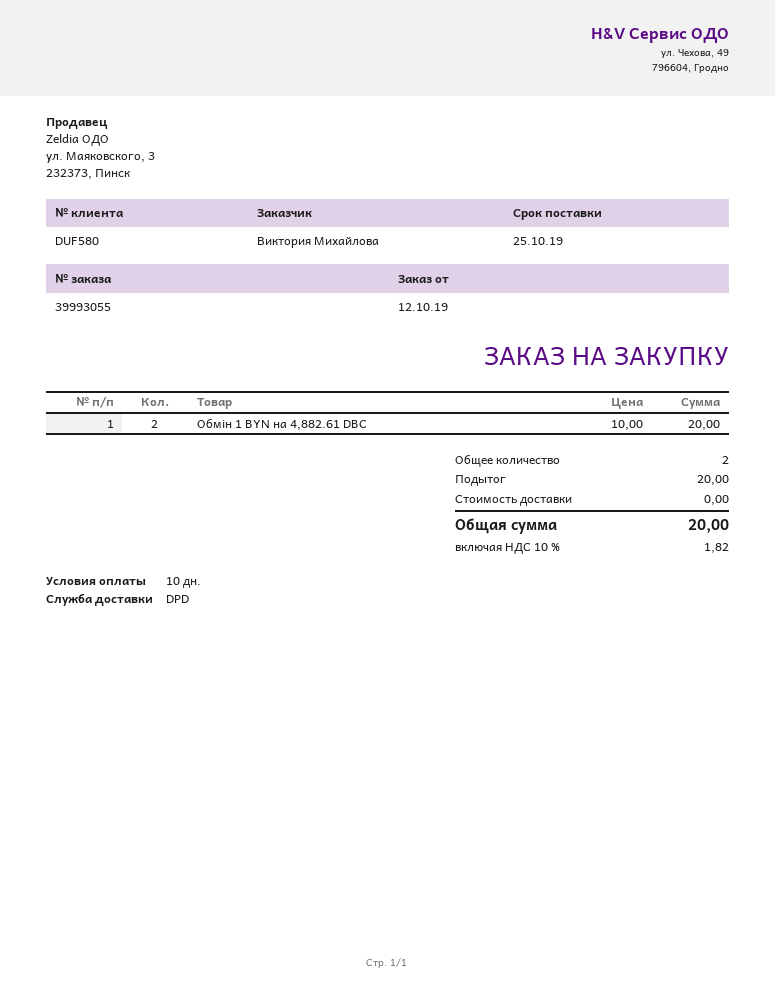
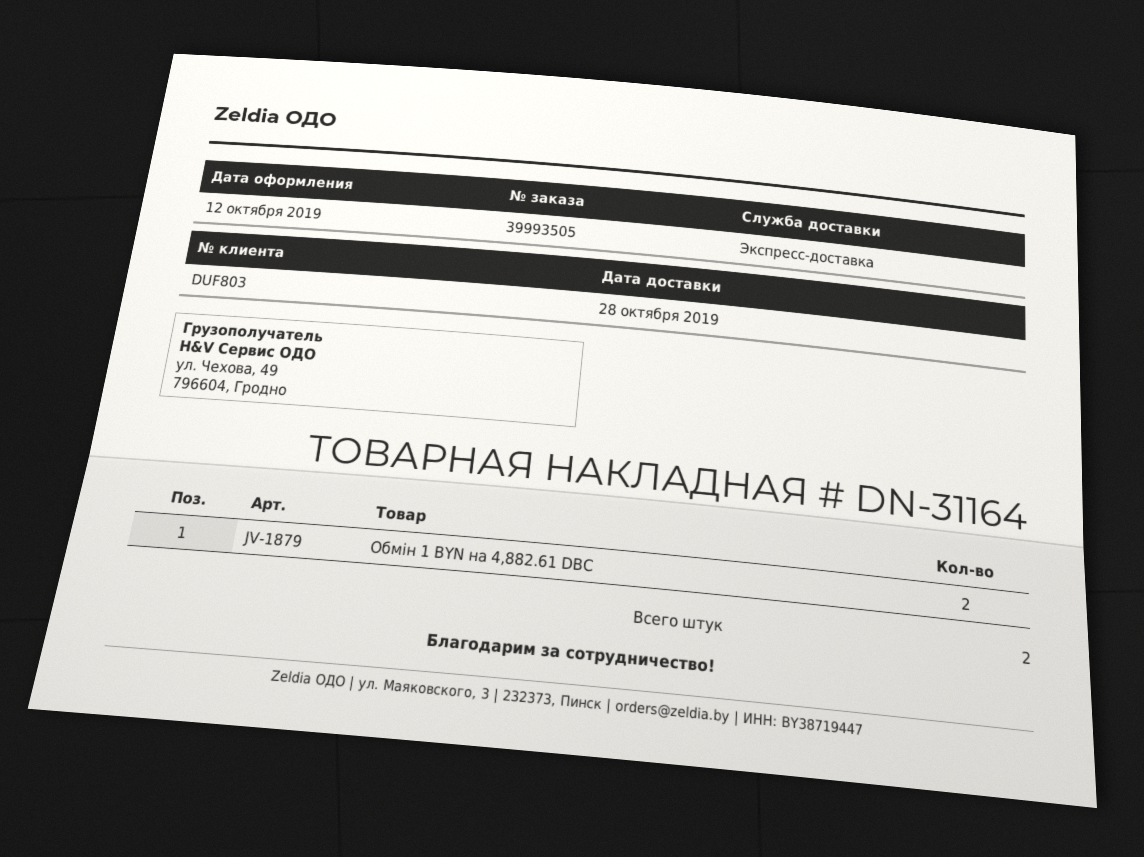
order number: 39993055 -> 39993505
delivery date: 2019-10-25 -> 2019-10-28
customer number: DUF580 -> DUF803
shipping method: DPD -> express

